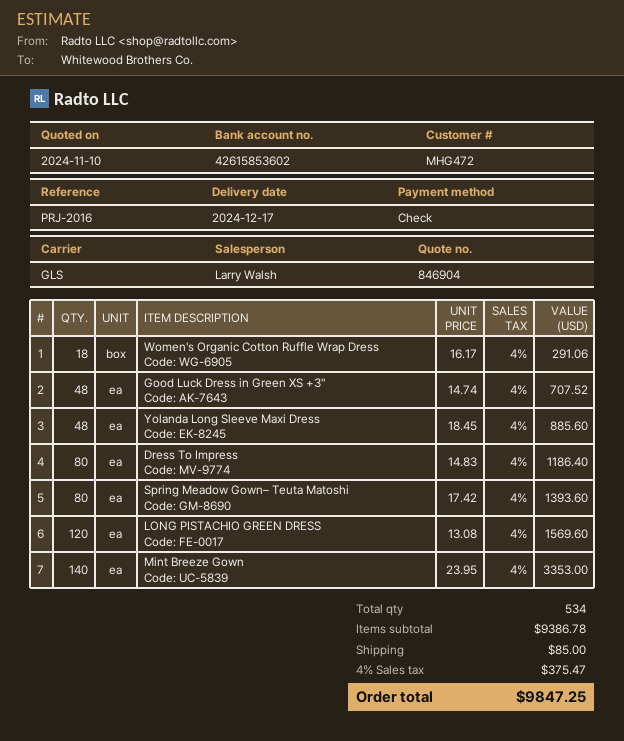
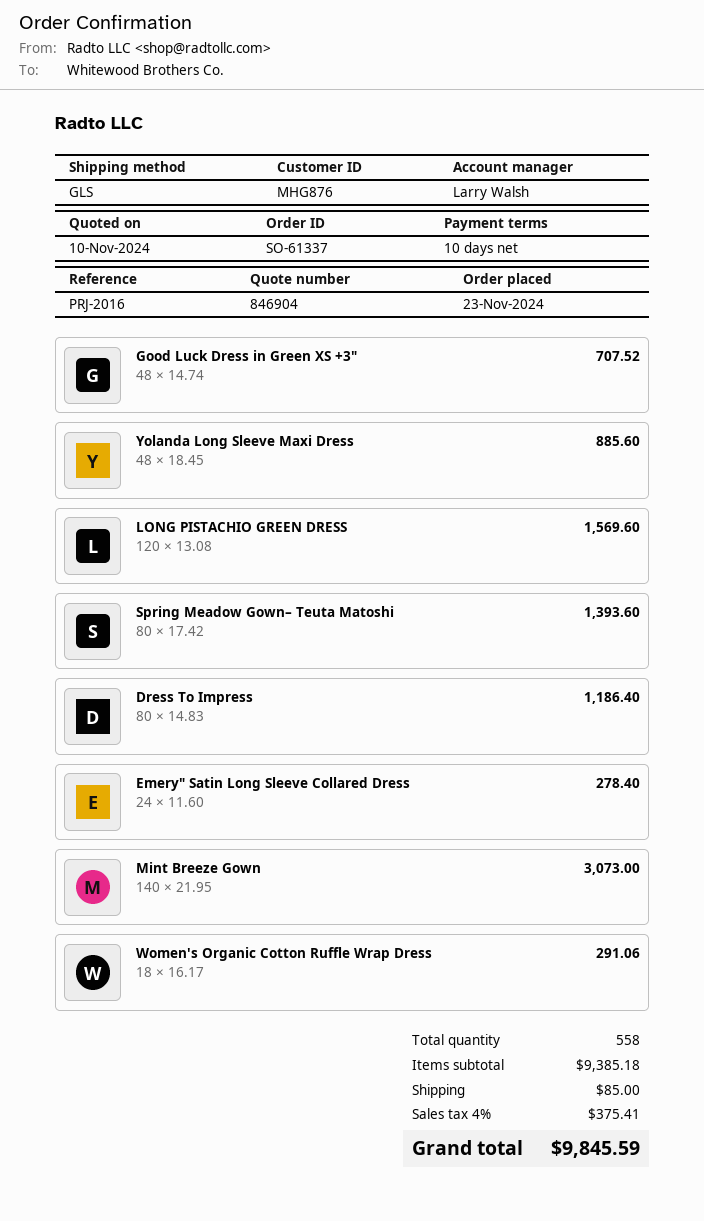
customer number: MHG472 -> MHG876
Mint Breeze Gown: 140 x 23.95 = 3353.00 -> 140 x 21.95 = 3073.00
Emery" Satin Long Sleeve Collared Dress: none -> 24 x 11.60 = 278.40
total quantity: 534 -> 558
subtotal: 9386.78 -> 9385.18
tax: 4% = 375.47 -> 4% = 375.41
total: 9847.25 -> 9845.59

